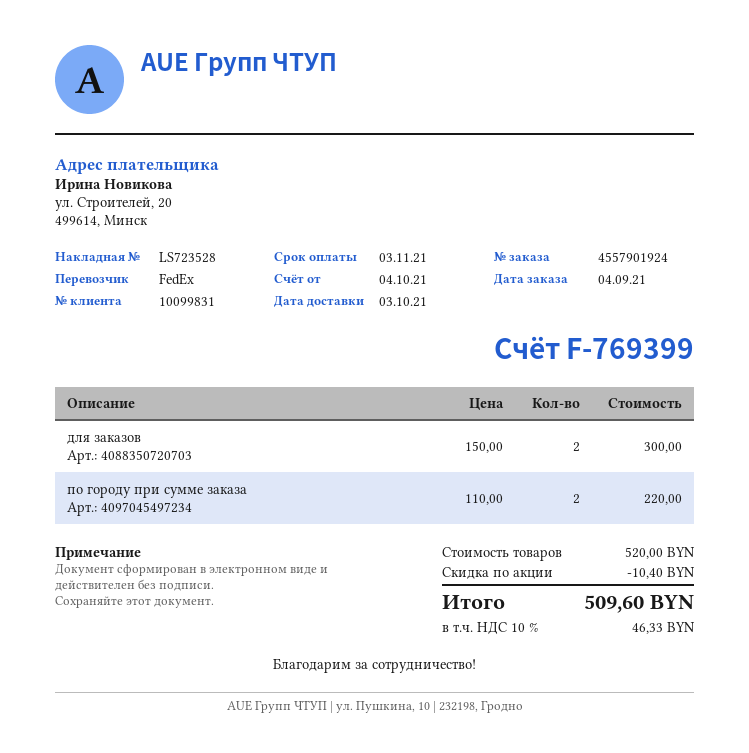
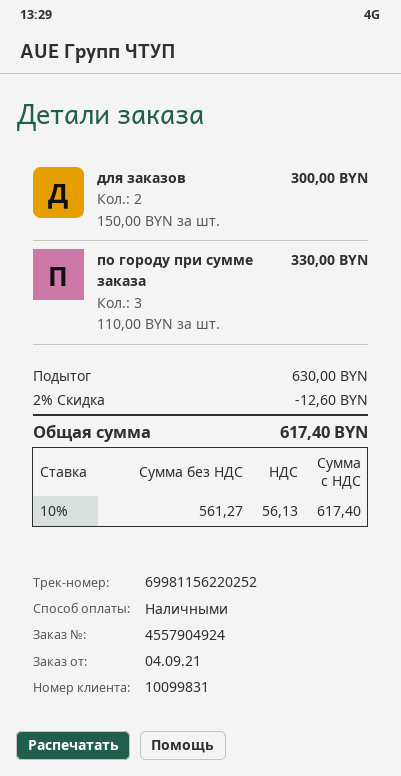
order number: 4557901924 -> 4557904924
по городу при сумме заказа: 2 x 110.00 = 220.00 -> 3 x 110.00 = 330.00
subtotal: 520.00 -> 630.00
discount: 10.40 -> 12.60
tax: 10% = 46.33 -> 10% = 56.13
total: 509.60 -> 617.40

